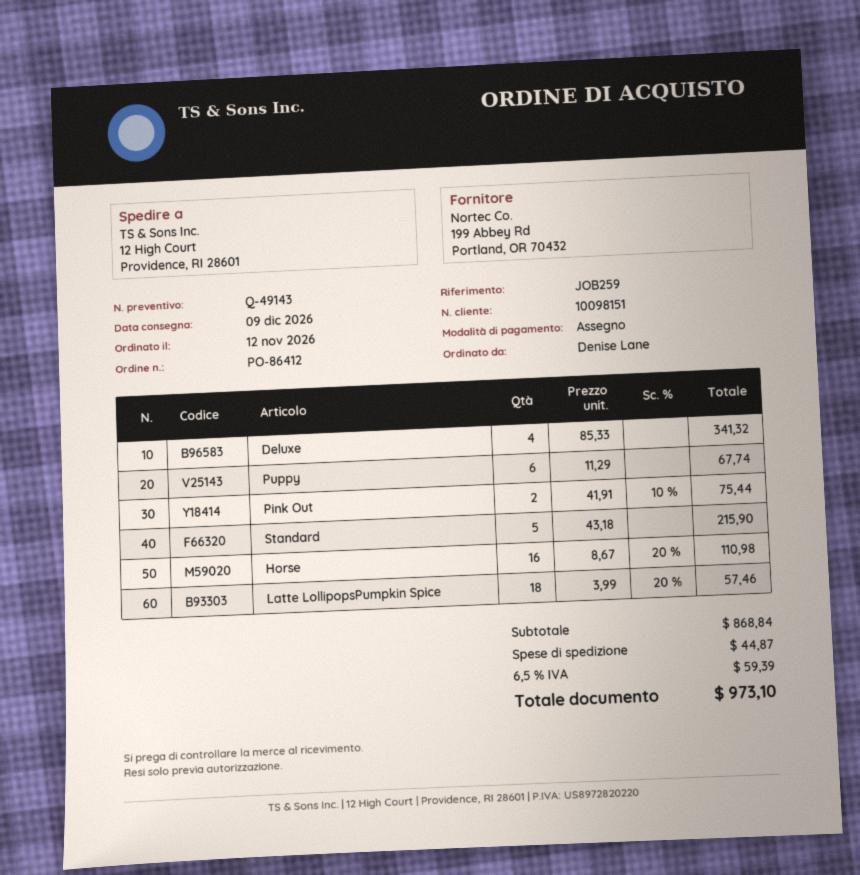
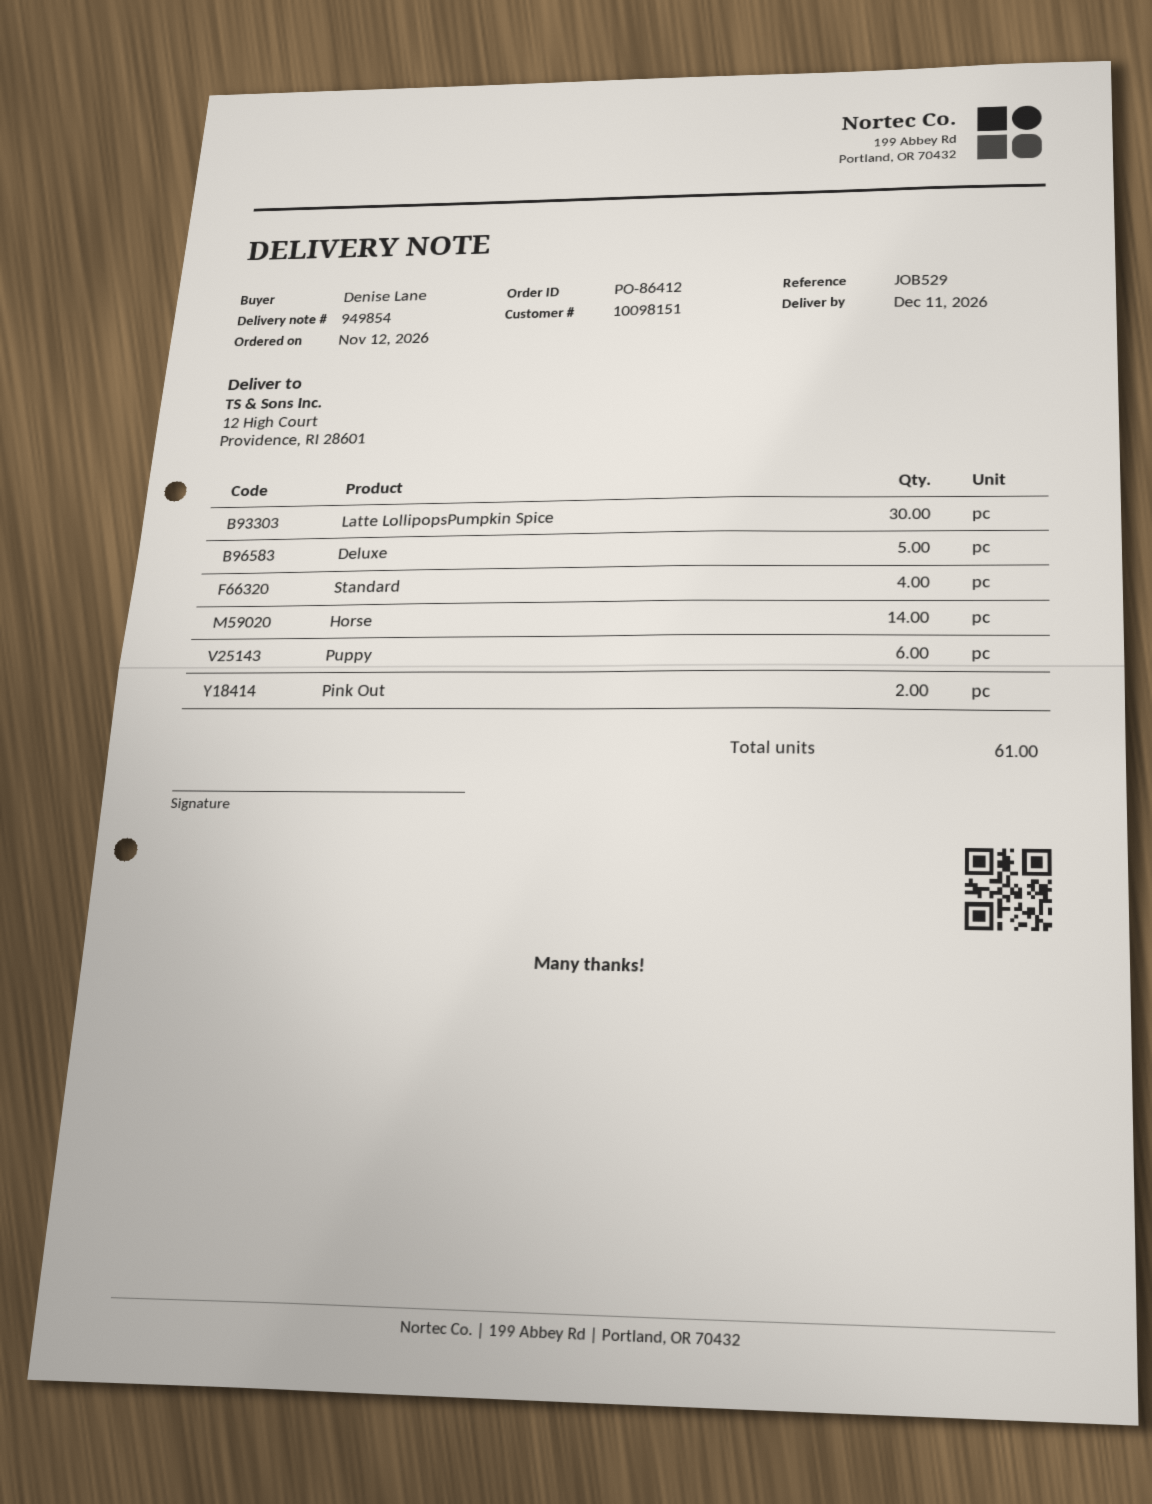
delivery date: 2026-12-09 -> 2026-12-11
reference: JOB259 -> JOB529
Deluxe: 4 -> 5
Standard: 5 -> 4
Horse: 16 -> 14
Latte LollipopsPumpkin Spice: 18 -> 30

